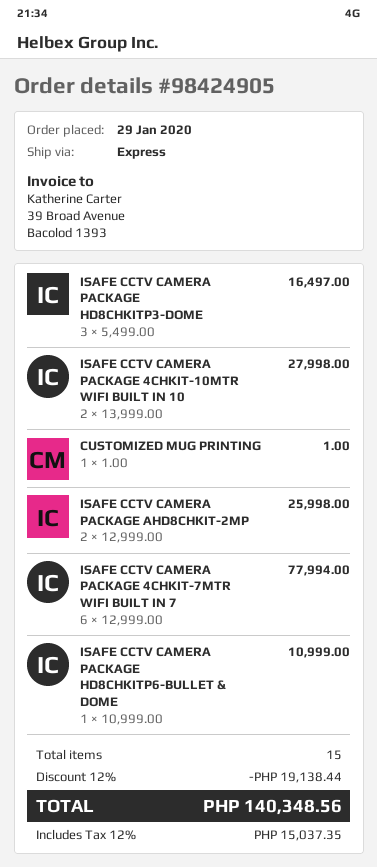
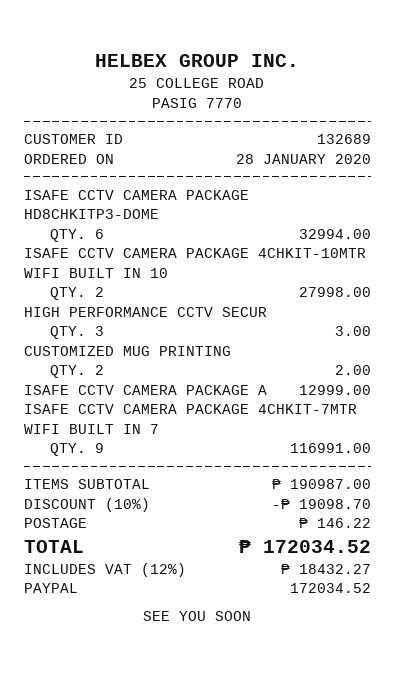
order date: 2020-01-29 -> 2020-01-28
ISAFE CCTV CAMERA PACKAGE HD8CHKITP3-DOME: 3 for 16497.00 -> 6 for 32994.00
CUSTOMIZED MUG PRINTING: 1 for 1.00 -> 2 for 2.00
ISAFE CCTV CAMERA PACKAGE AHD8CHKIT-2MP: 2 for 25998.00 -> 1 for 12999.00
ISAFE CCTV CAMERA PACKAGE 4CHKIT-7MTR WIFI BUILT IN 7: 6 for 77994.00 -> 9 for 116991.00
ISAFE CCTV CAMERA PACKAGE HD8CHKITP6-BULLET & DOME: 1 for 10999.00 -> none
HIGH PERFORMANCE CCTV SECUR: none -> 3 for 3.00
discount: 12% = 19138.44 -> 10% = 19098.70
shipping: none -> 146.22
tax: 12% = 15037.35 -> 12% = 18432.27
total: 140348.56 -> 172034.52

